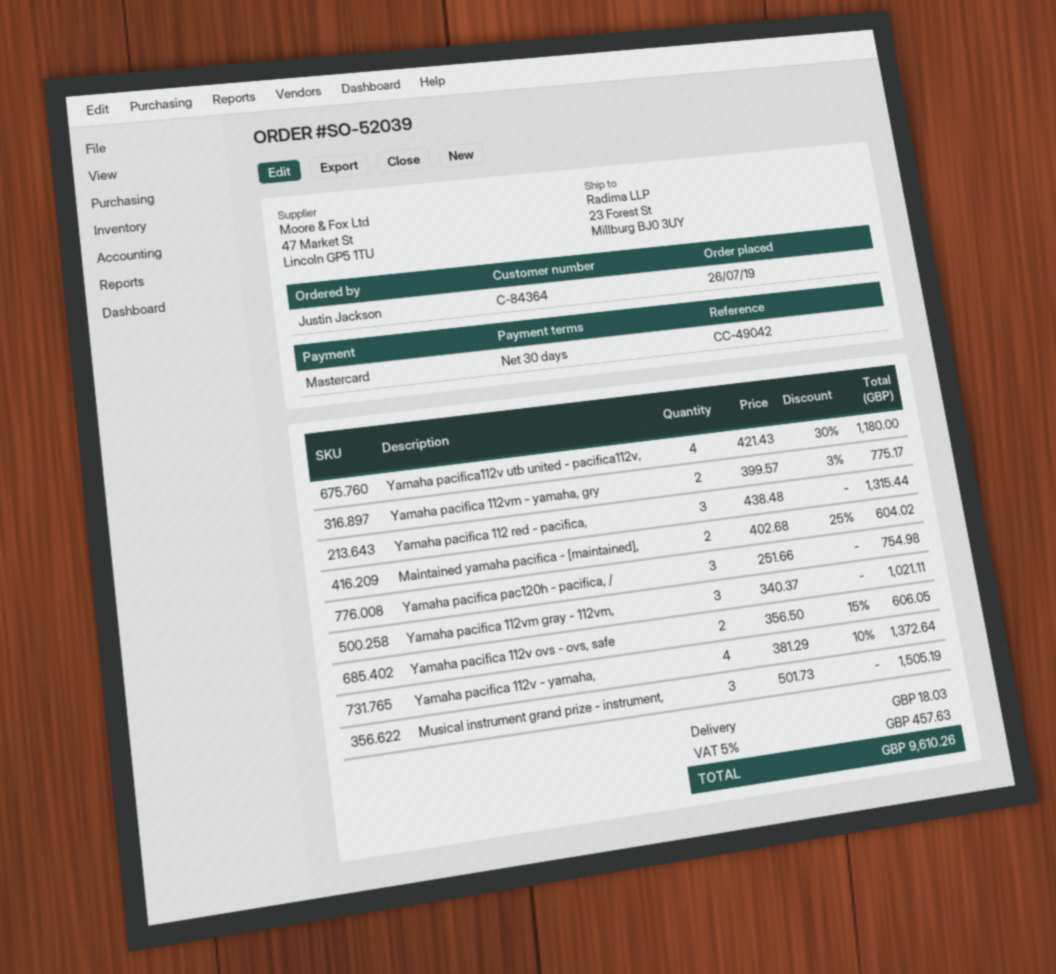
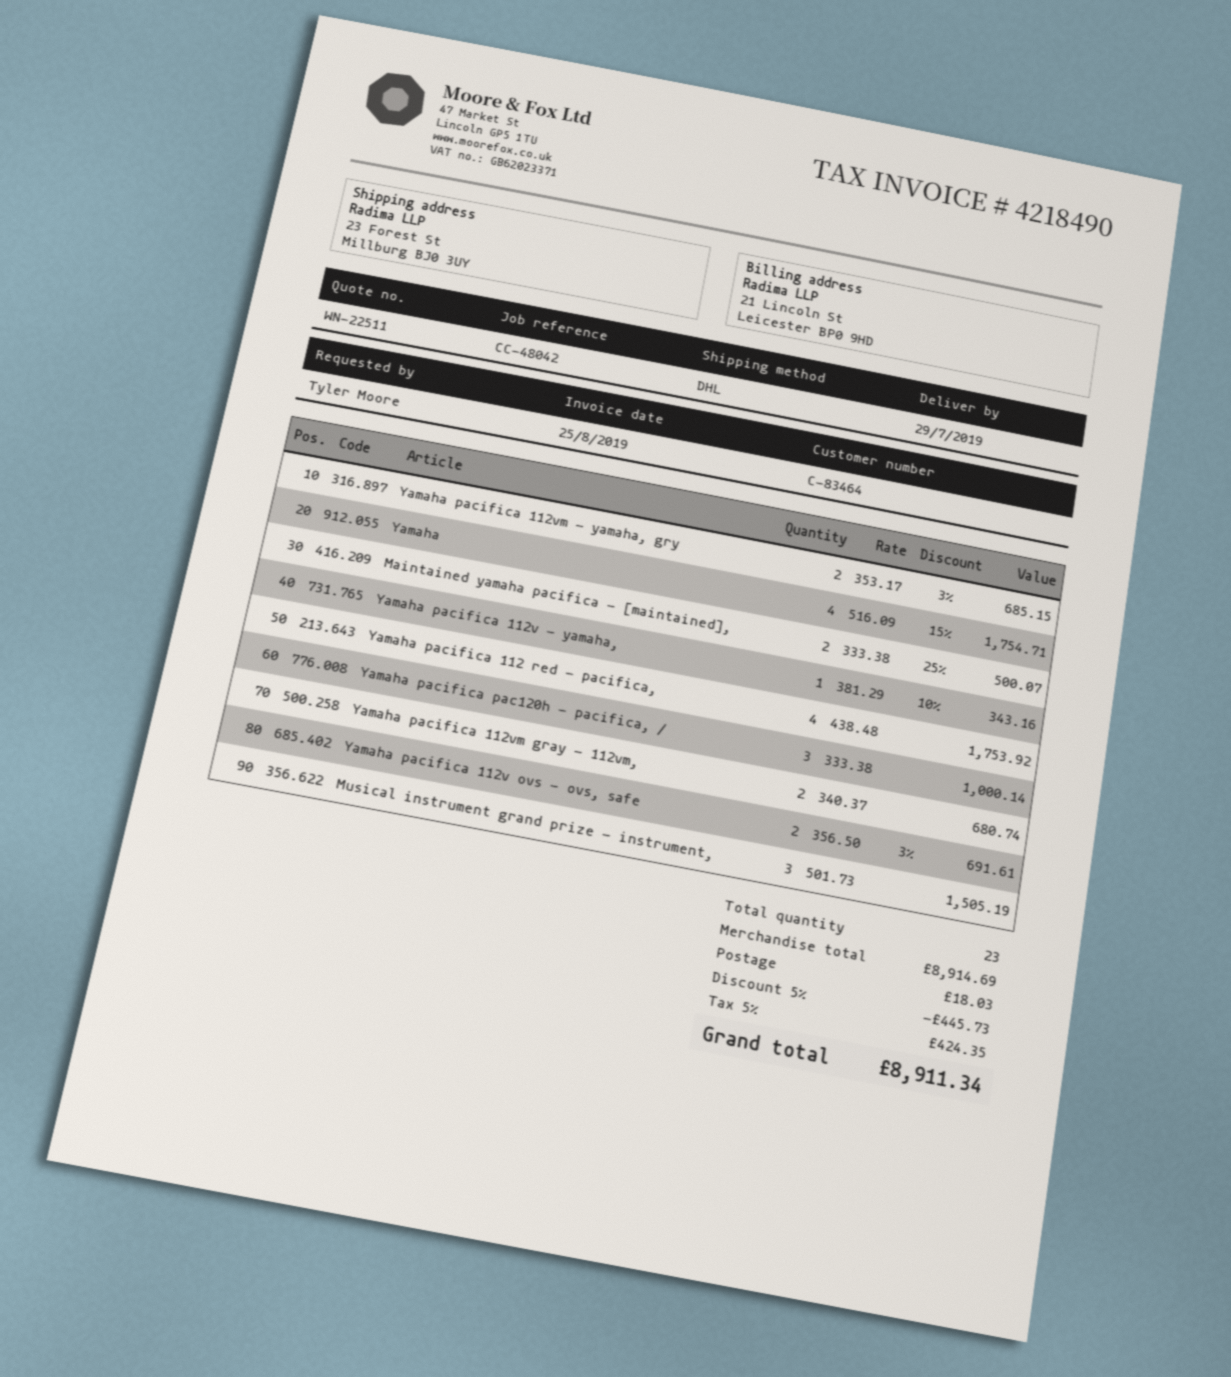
customer number: C-84364 -> C-83464
reference: CC-49042 -> CC-48042
ordered by: Justin Jackson -> Tyler Moore
Yamaha pacifica112v utb united - pacifica112v,: 4 x 421.43 - 30% = 1180.00 -> none
Yamaha pacifica 112vm - yamaha, gry: 2 x 399.57 - 3% = 775.17 -> 2 x 353.17 - 3% = 685.15
Yamaha pacifica 112 red - pacifica,: 3 x 438.48 = 1315.44 -> 4 x 438.48 = 1753.92
Maintained yamaha pacifica - [maintained],: 2 x 402.68 - 25% = 604.02 -> 2 x 333.38 - 25% = 500.07
Yamaha pacifica pac120h - pacifica, /: 3 x 251.66 = 754.98 -> 3 x 333.38 = 1000.14
Yamaha pacifica 112vm gray - 112vm,: 3 x 340.37 = 1021.11 -> 2 x 340.37 = 680.74
Yamaha pacifica 112v ovs - ovs, safe: 2 x 356.50 - 15% = 606.05 -> 2 x 356.50 - 3% = 691.61
Yamaha pacifica 112v - yamaha,: 4 x 381.29 - 10% = 1372.64 -> 1 x 381.29 - 10% = 343.16
Yamaha: none -> 4 x 516.09 - 15% = 1754.71
discount: none -> 5% = 445.73
tax: 5% = 457.63 -> 5% = 424.35
total: 9610.26 -> 8911.34

